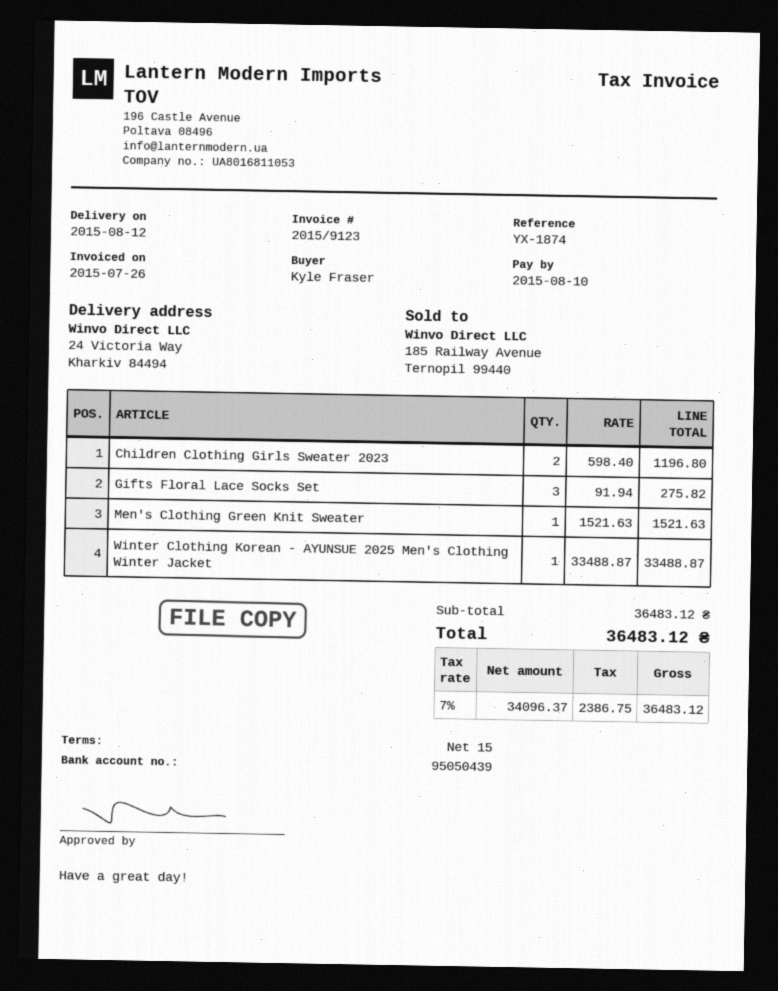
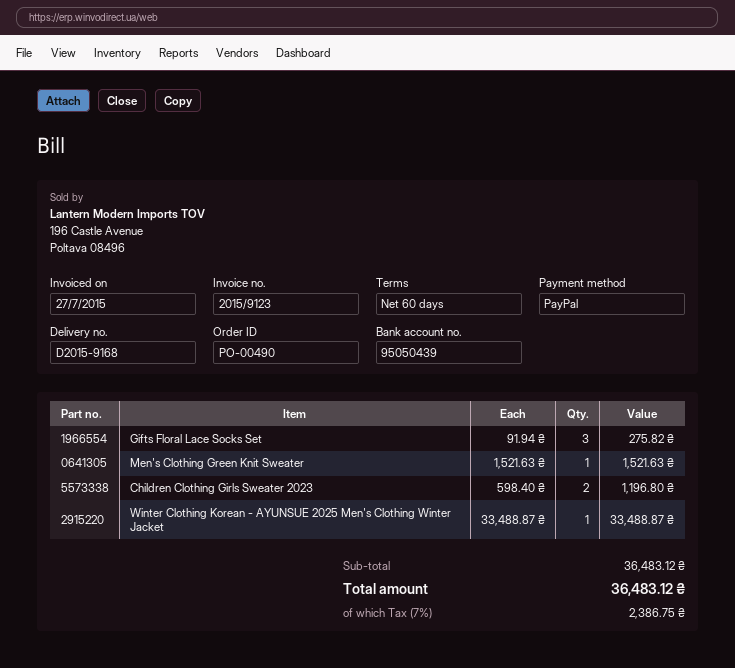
invoice date: 2015-07-26 -> 2015-07-27
payment terms: 15 days -> 60 days

